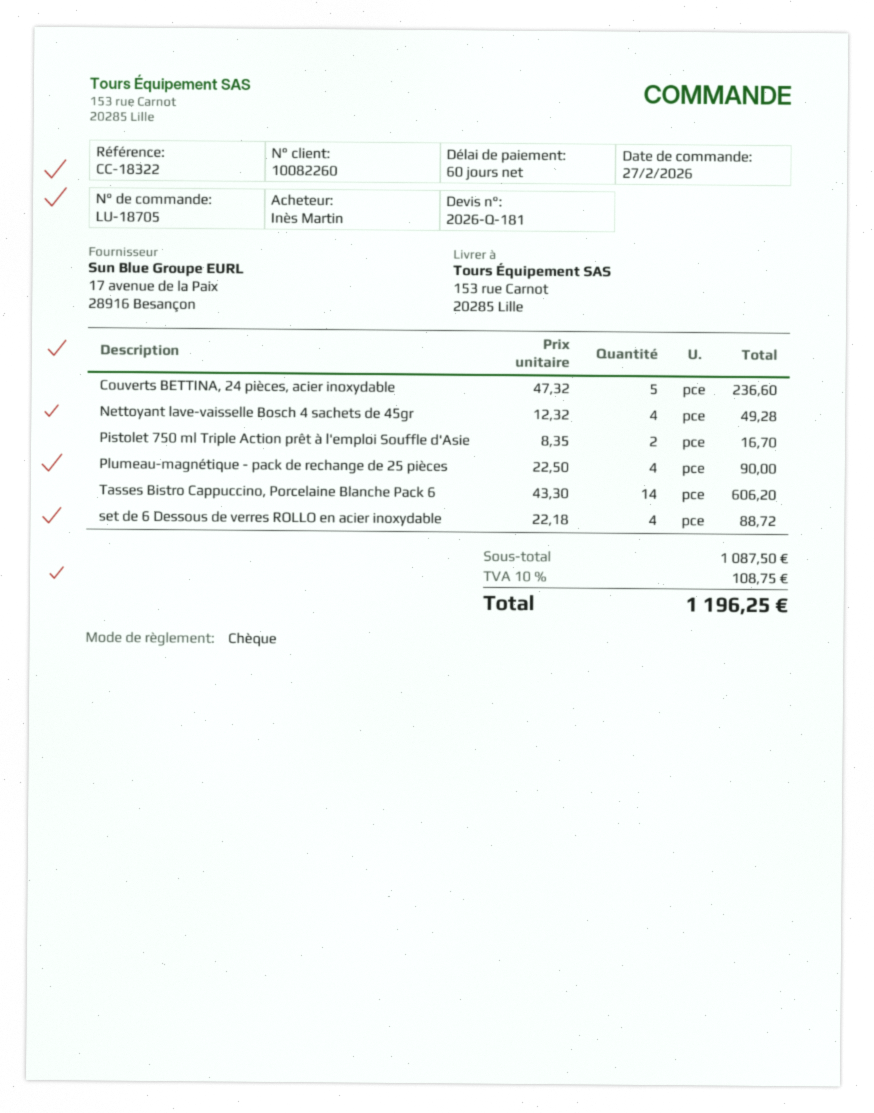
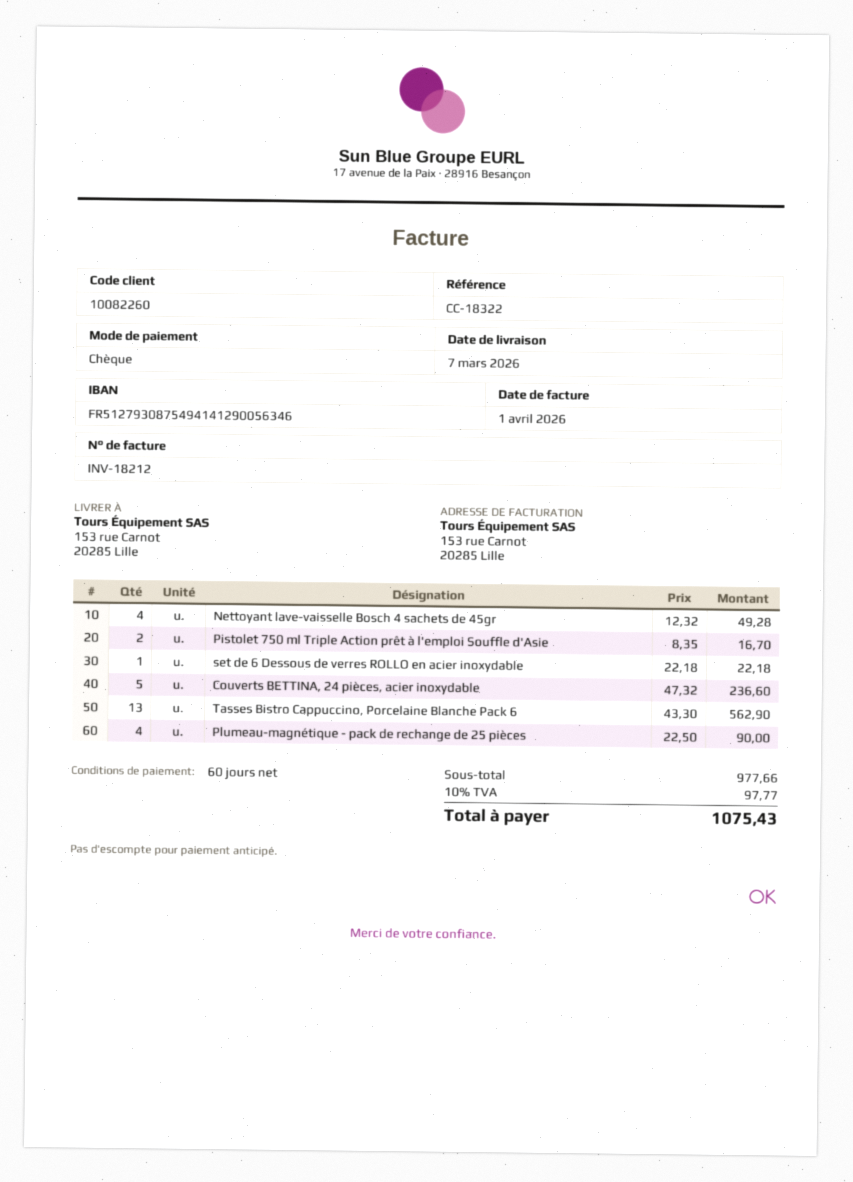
Tasses Bistro Cappuccino, Porcelaine Blanche Pack 6: 14 x 43.30 = 606.20 -> 13 x 43.30 = 562.90
set de 6 Dessous de verres ROLLO en acier inoxydable: 4 x 22.18 = 88.72 -> 1 x 22.18 = 22.18
subtotal: 1087.50 -> 977.66
tax: 10% = 108.75 -> 10% = 97.77
total: 1196.25 -> 1075.43

